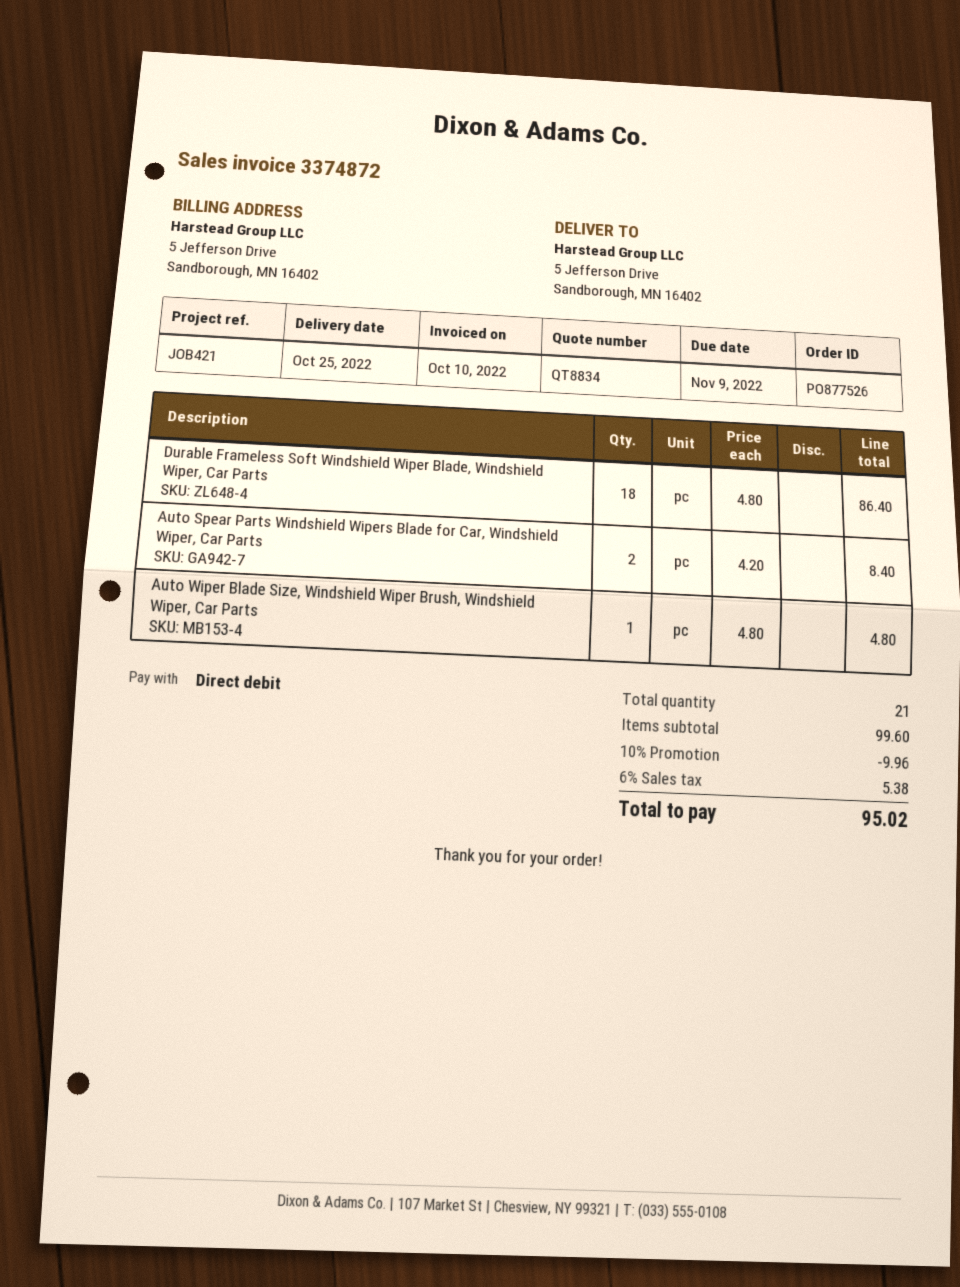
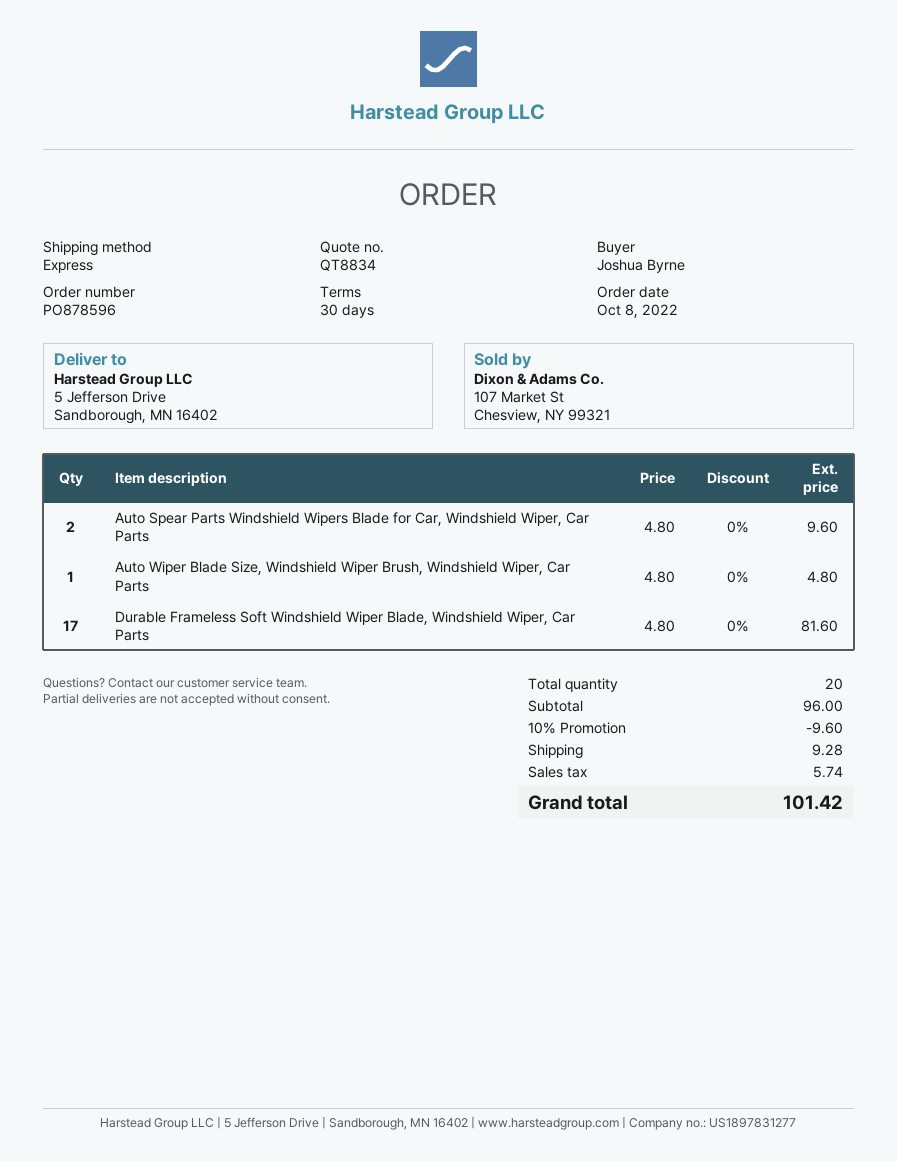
order number: PO877526 -> PO878596
Durable Frameless Soft Windshield Wiper Blade, Windshield Wiper, Car Parts: 18 x 4.80 = 86.40 -> 17 x 4.80 = 81.60
Auto Spear Parts Windshield Wipers Blade for Car, Windshield Wiper, Car Parts: 2 x 4.20 = 8.40 -> 2 x 4.80 = 9.60
total quantity: 21 -> 20
subtotal: 99.60 -> 96.00
discount: 10% = 9.96 -> 10% = 9.60
shipping: none -> 9.28
tax: 5.38 -> 5.74
total: 95.02 -> 101.42

